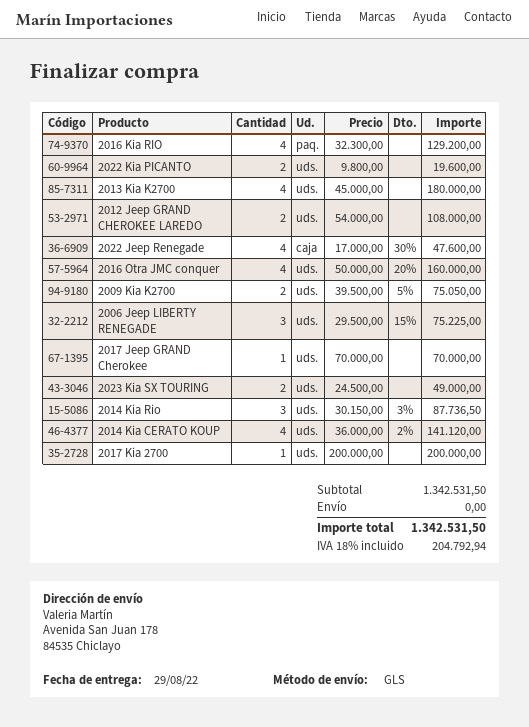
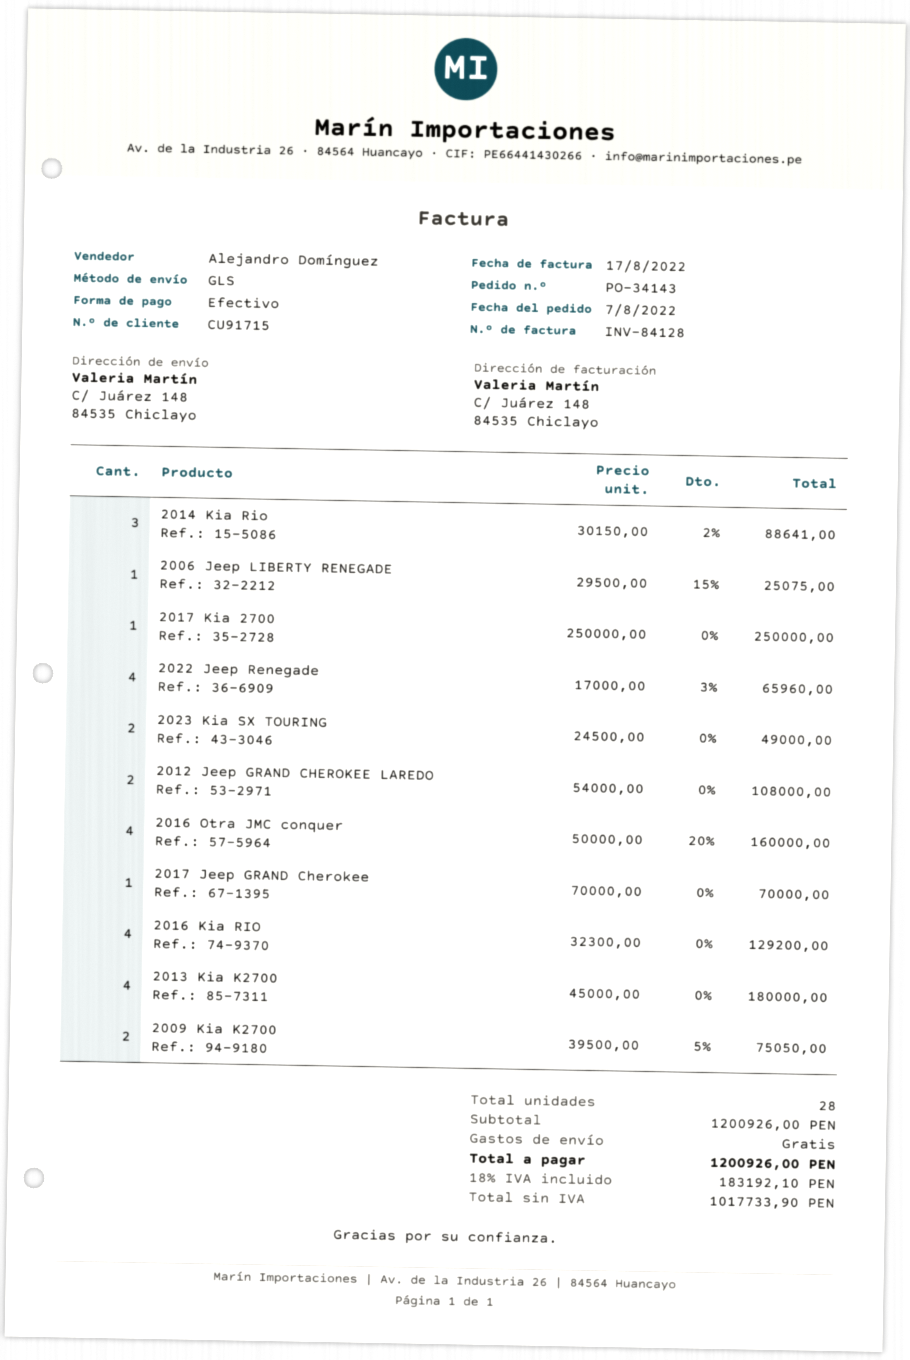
ship to: Avenida San Juan 178, 84535 Chiclayo -> C/ Juárez 148, 84535 Chiclayo
2022 Kia PICANTO: 2 x 9800.00 = 19600.00 -> none
2022 Jeep Renegade: 4 x 17000.00 - 30% = 47600.00 -> 4 x 17000.00 - 3% = 65960.00
2006 Jeep LIBERTY RENEGADE: 3 x 29500.00 - 15% = 75225.00 -> 1 x 29500.00 - 15% = 25075.00
2014 Kia Rio: 3 x 30150.00 - 3% = 87736.50 -> 3 x 30150.00 - 2% = 88641.00
2014 Kia CERATO KOUP: 4 x 36000.00 - 2% = 141120.00 -> none
2017 Kia 2700: 1 x 200000.00 = 200000.00 -> 1 x 250000.00 = 250000.00
subtotal: 1342531.50 -> 1200926.00
tax: 18% = 204792.94 -> 18% = 183192.10
total: 1342531.50 -> 1200926.00

